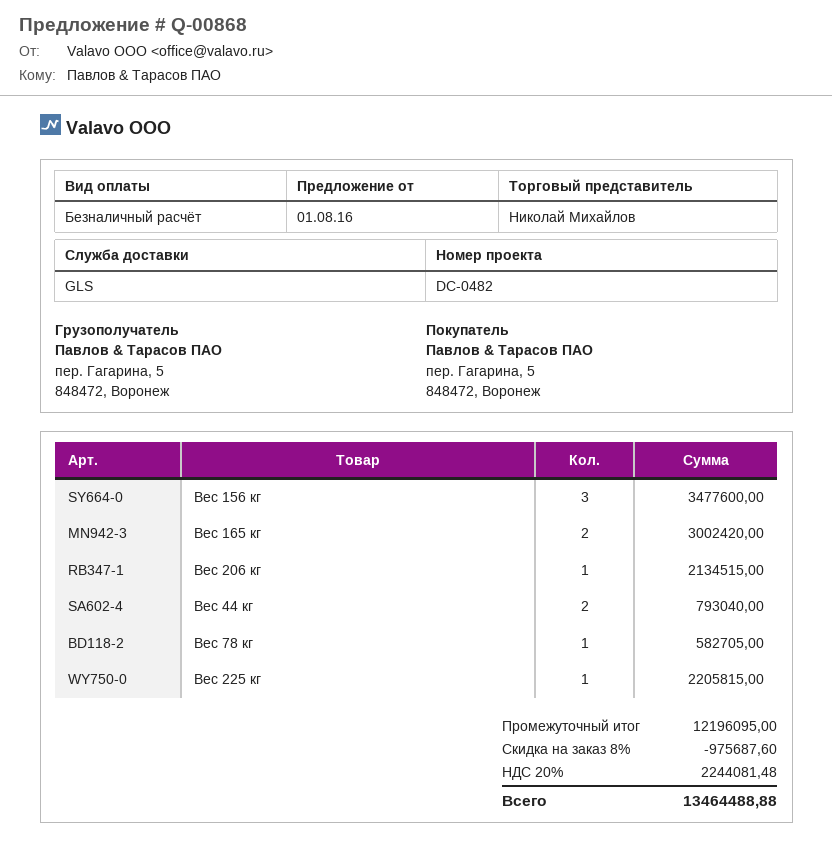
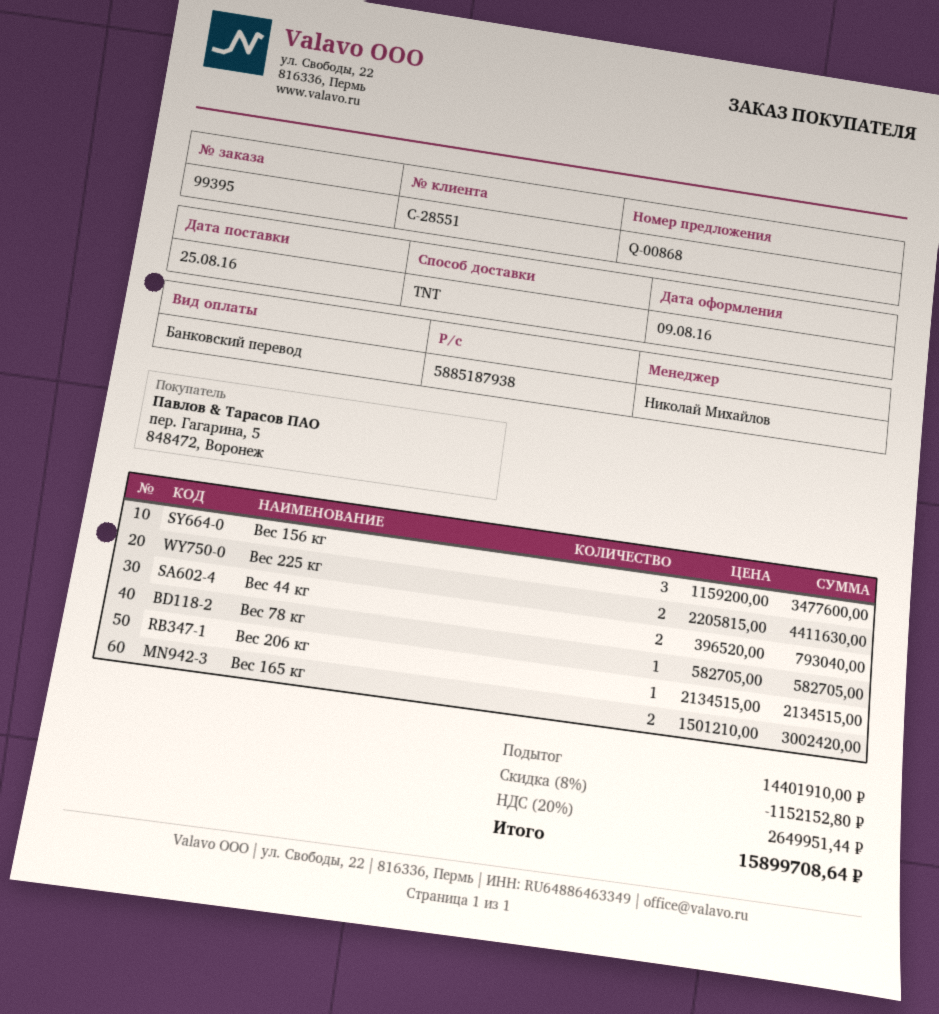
shipping method: GLS -> TNT
Вес 225 кг: 1 for 2205815.00 -> 2 for 4411630.00
subtotal: 12196095.00 -> 14401910.00
discount: 8% = 975687.60 -> 8% = 1152152.80
tax: 20% = 2244081.48 -> 20% = 2649951.44
total: 13464488.88 -> 15899708.64

